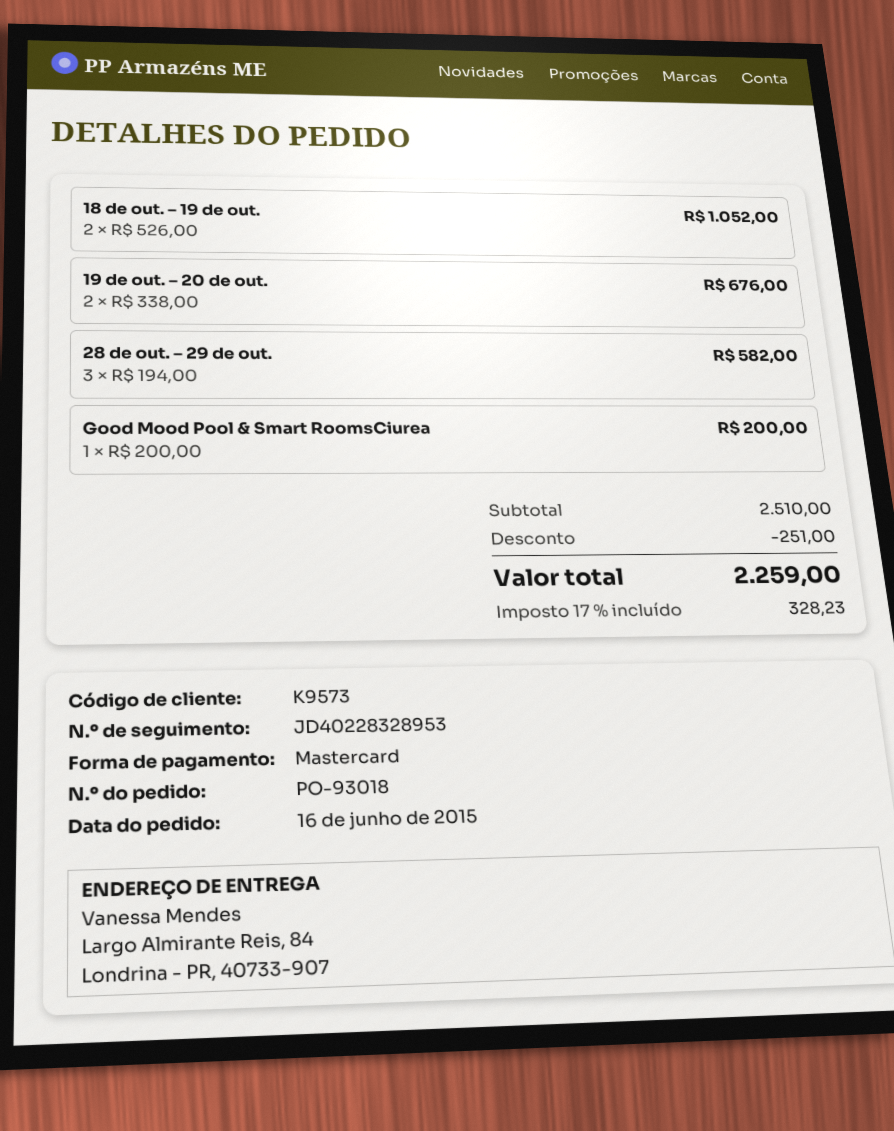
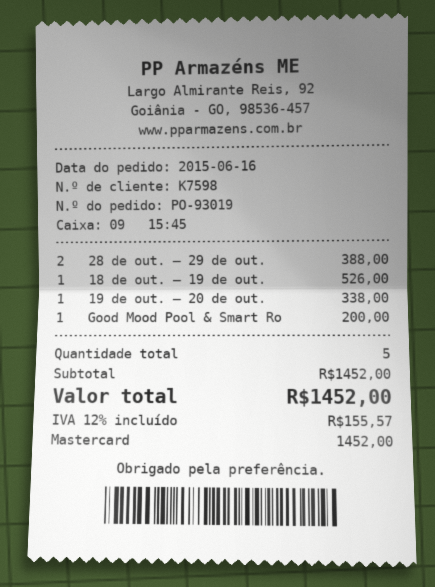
order number: PO-93018 -> PO-93019
customer number: K9573 -> K7598
18 de out. – 19 de out.: 2 for 1052.00 -> 1 for 526.00
19 de out. – 20 de out.: 2 for 676.00 -> 1 for 338.00
28 de out. – 29 de out.: 3 for 582.00 -> 2 for 388.00
subtotal: 2510.00 -> 1452.00
discount: 251.00 -> none
tax: 17% = 328.23 -> 12% = 155.57
total: 2259.00 -> 1452.00

